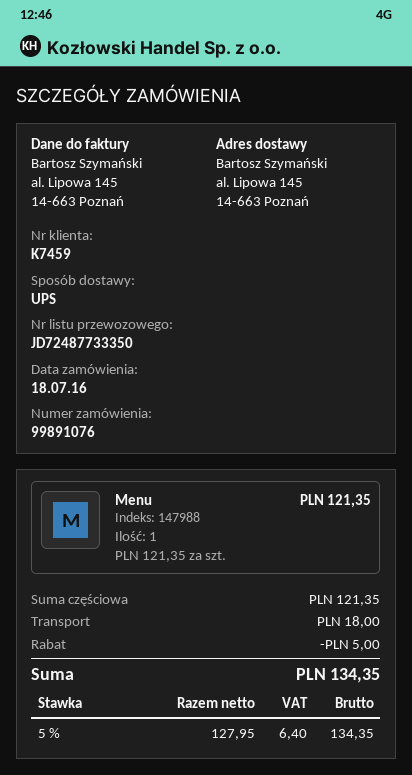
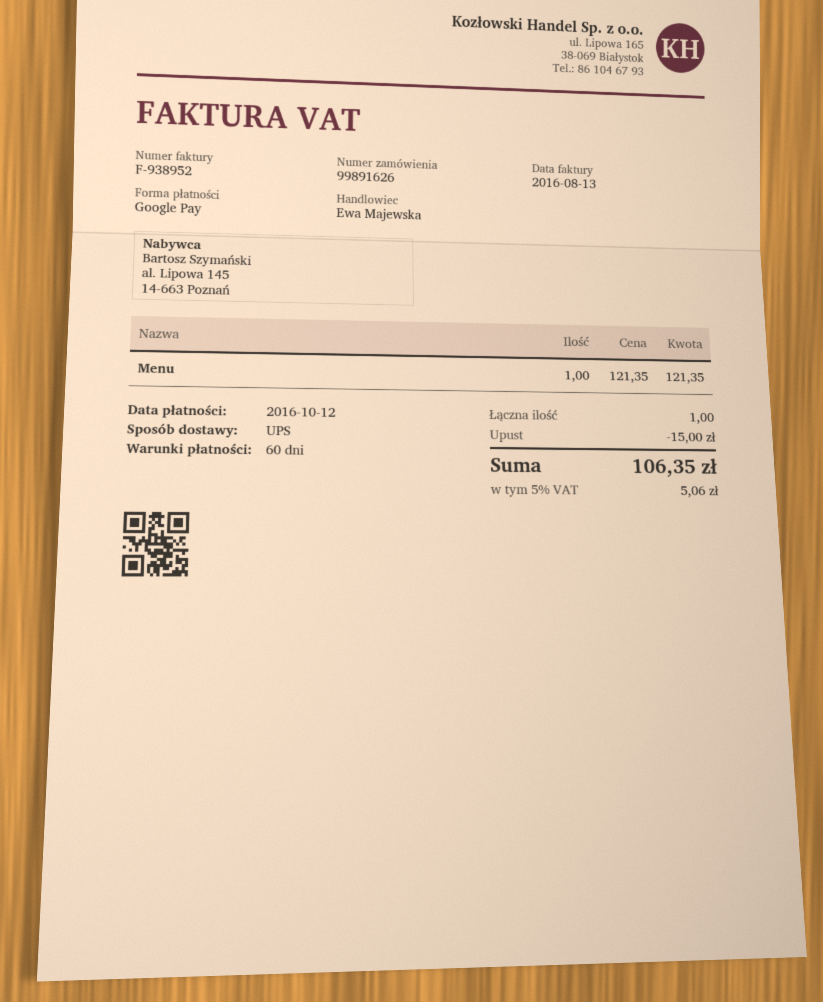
order number: 99891076 -> 99891626
discount: 5.00 -> 15.00
shipping: 18.00 -> none
tax: 5% = 6.40 -> 5% = 5.06
total: 134.35 -> 106.35

